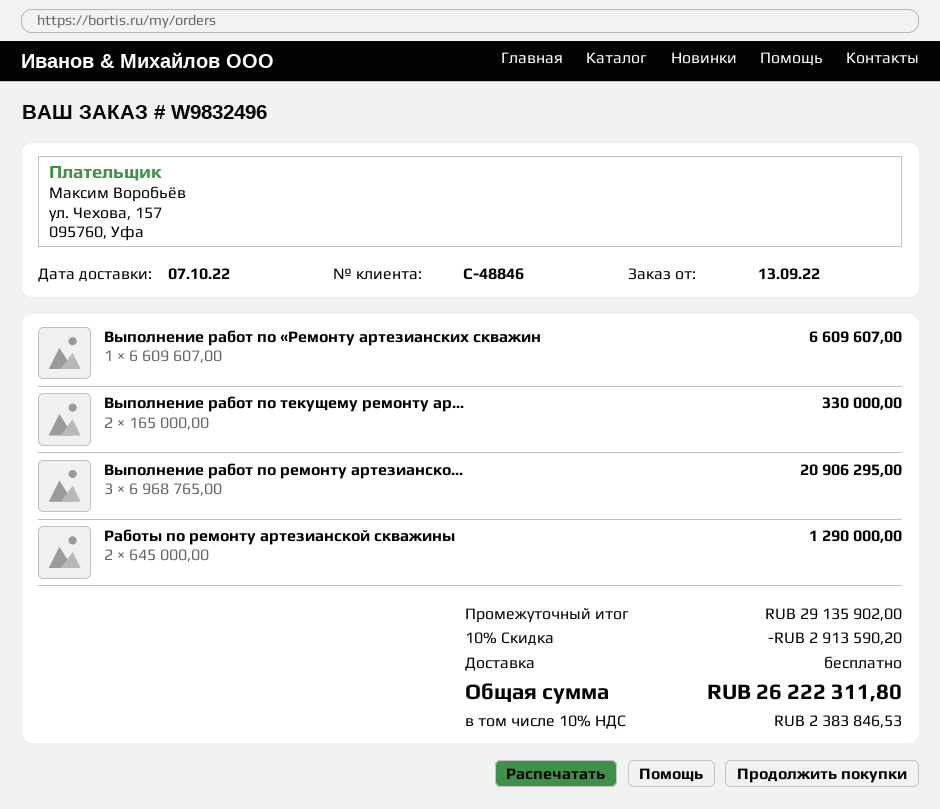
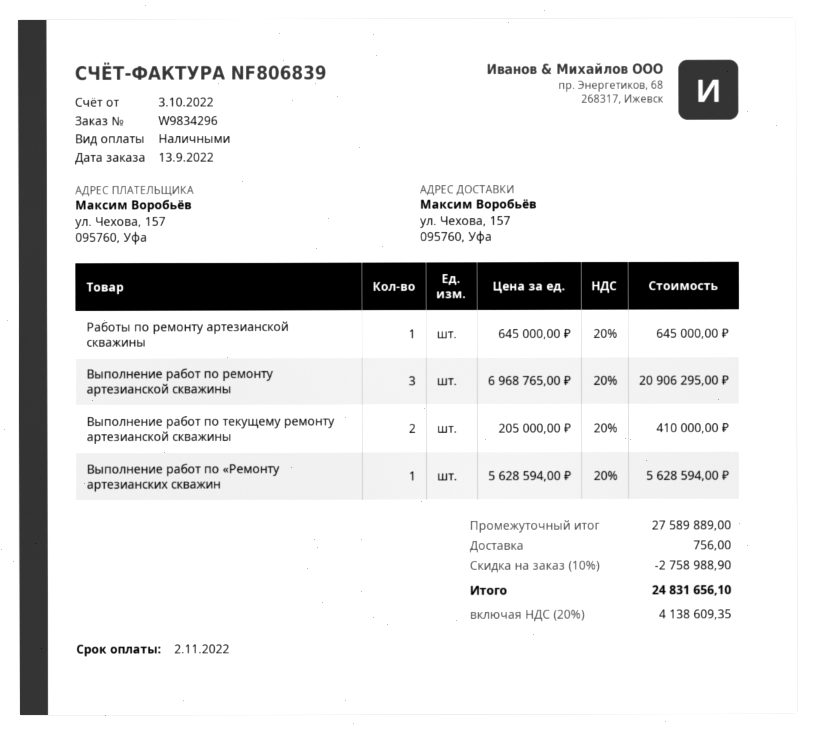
order number: W9832496 -> W9834296
Выполнение работ по «Ремонту артезианских скважин: 1 x 6609607.00 = 6609607.00 -> 1 x 5628594.00 = 5628594.00
Выполнение работ по текущему ремонту ар...: 2 x 165000.00 = 330000.00 -> 2 x 205000.00 = 410000.00
Работы по ремонту артезианской скважины: 2 x 645000.00 = 1290000.00 -> 1 x 645000.00 = 645000.00
subtotal: 29135902.00 -> 27589889.00
discount: 10% = 2913590.20 -> 10% = 2758988.90
shipping: 0.00 -> 756.00
tax: 10% = 2383846.53 -> 20% = 4138609.35
total: 26222311.80 -> 24831656.10

